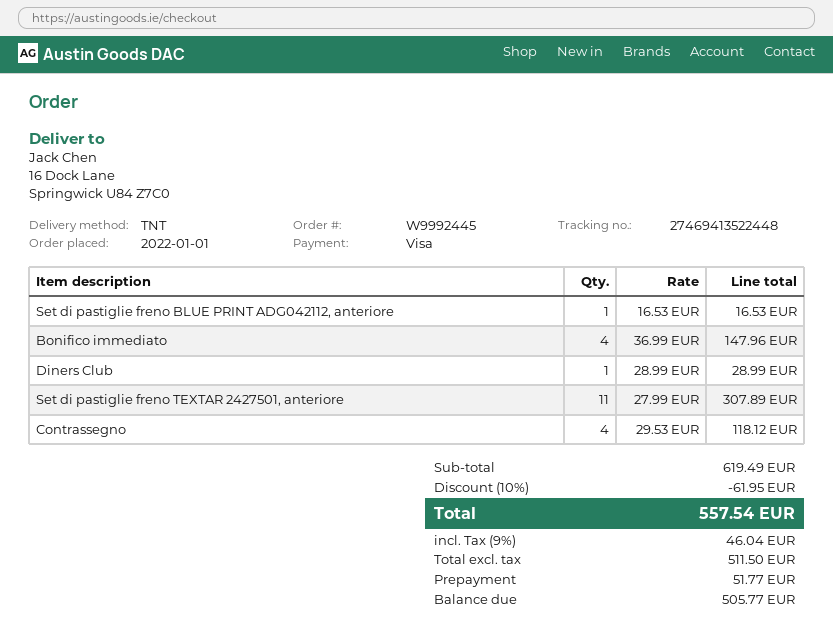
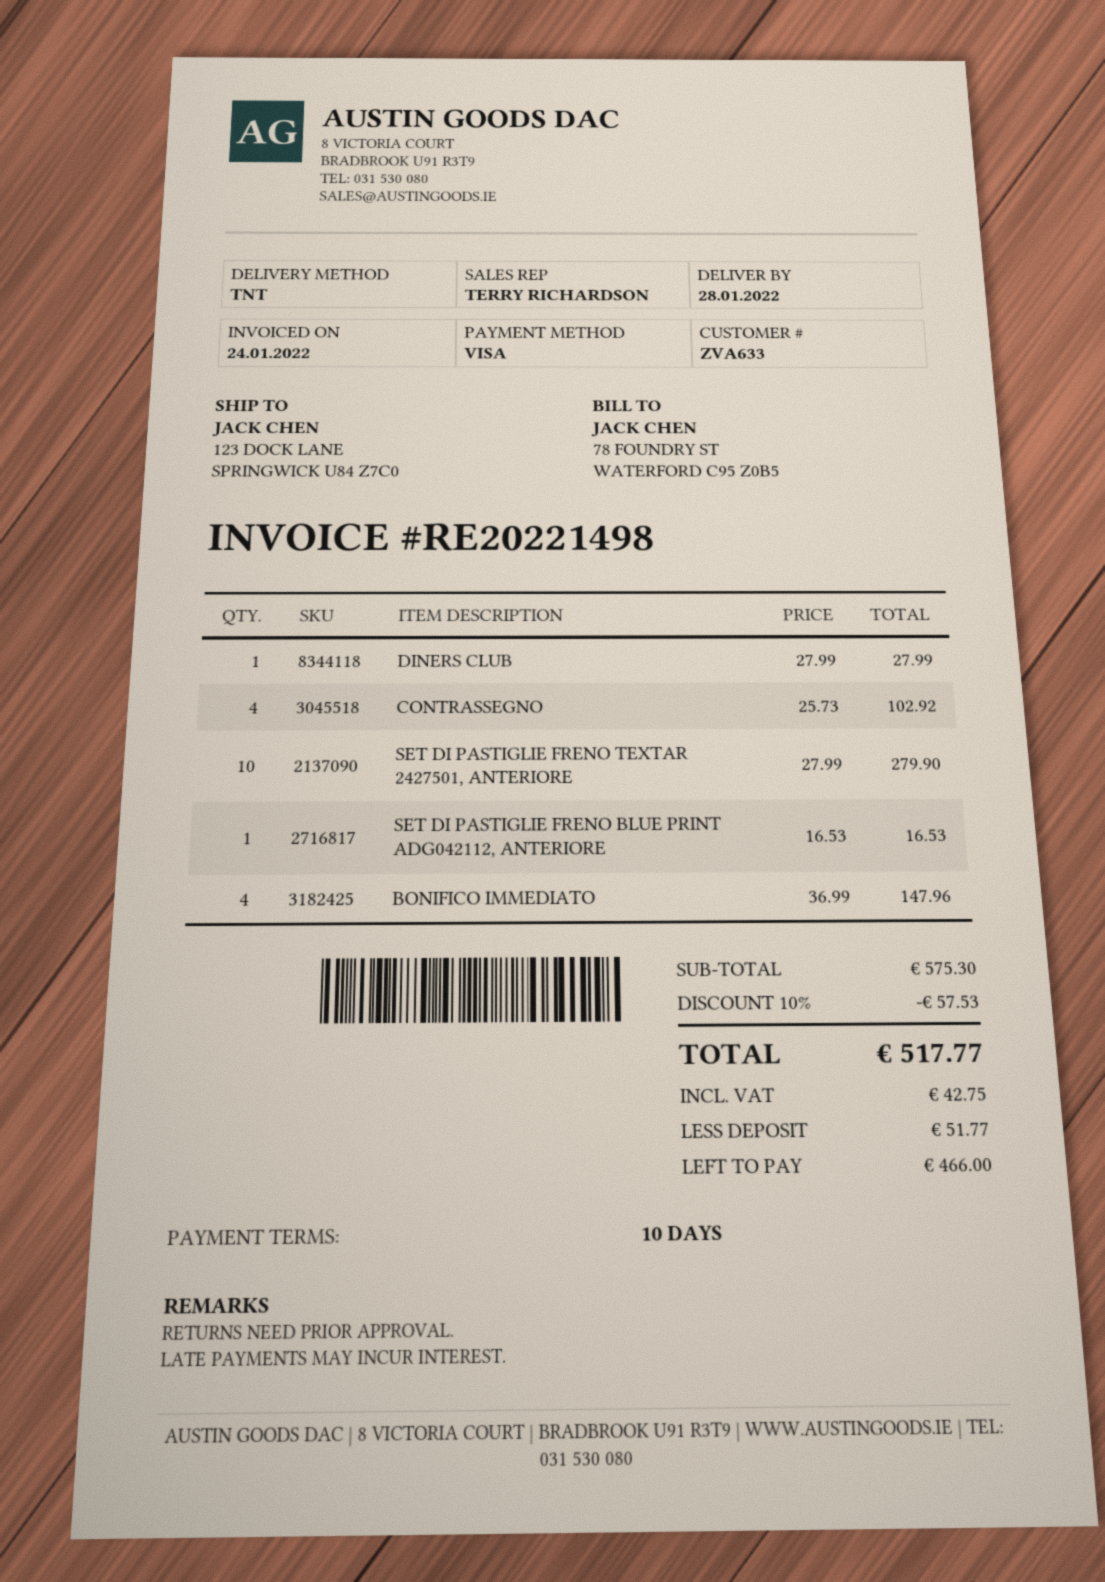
ship to: 16 Dock Lane, Springwick U84 Z7C0 -> 123 DOCK LANE, SPRINGWICK U84 Z7C0
Diners Club: 1 x 28.99 = 28.99 -> 1 x 27.99 = 27.99
Set di pastiglie freno TEXTAR 2427501, anteriore: 11 x 27.99 = 307.89 -> 10 x 27.99 = 279.90
Contrassegno: 4 x 29.53 = 118.12 -> 4 x 25.73 = 102.92
subtotal: 619.49 -> 575.30
discount: 10% = 61.95 -> 10% = 57.53
tax: 46.04 -> 42.75
total: 557.54 -> 517.77
balance: 505.77 -> 466.00

